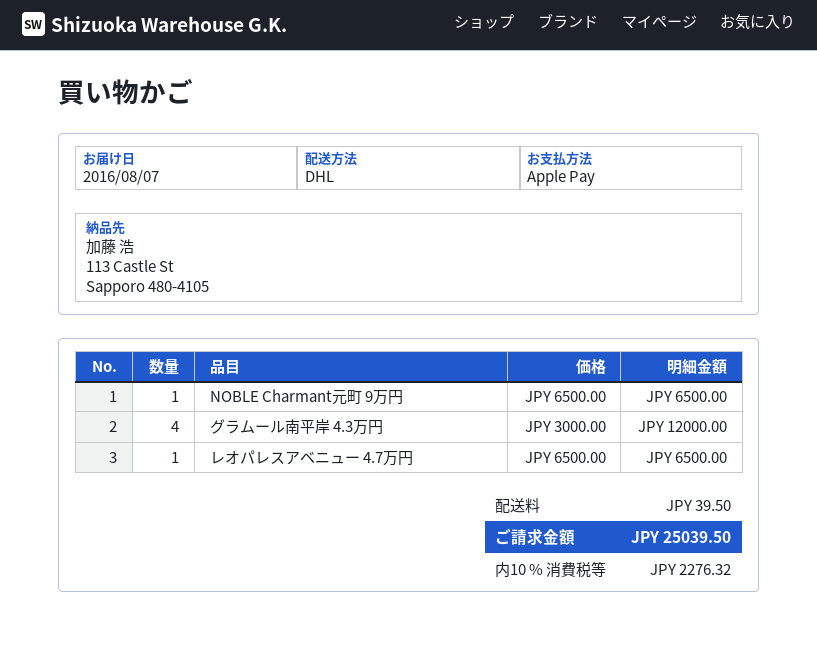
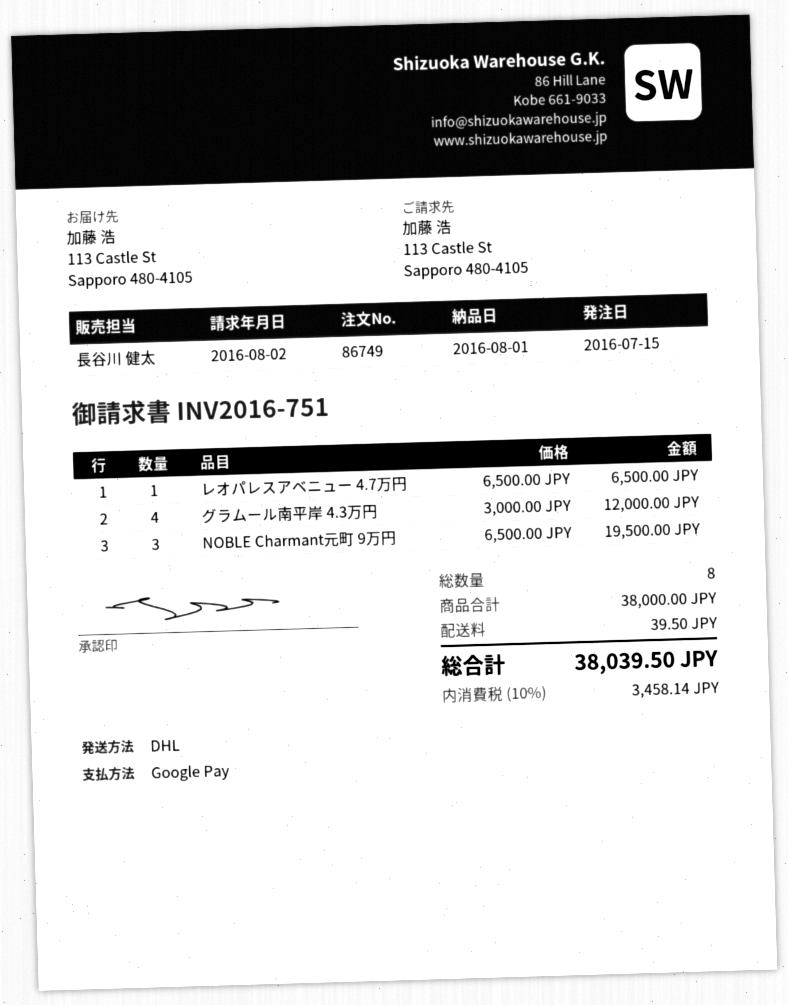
delivery date: 2016-08-07 -> 2016-08-01
payment method: Apple Pay -> Google Pay
NOBLE Charmant元町 9万円: 1 x 6500.00 = 6500.00 -> 3 x 6500.00 = 19500.00
tax: 10% = 2276.32 -> 10% = 3458.14
total: 25039.50 -> 38039.50

